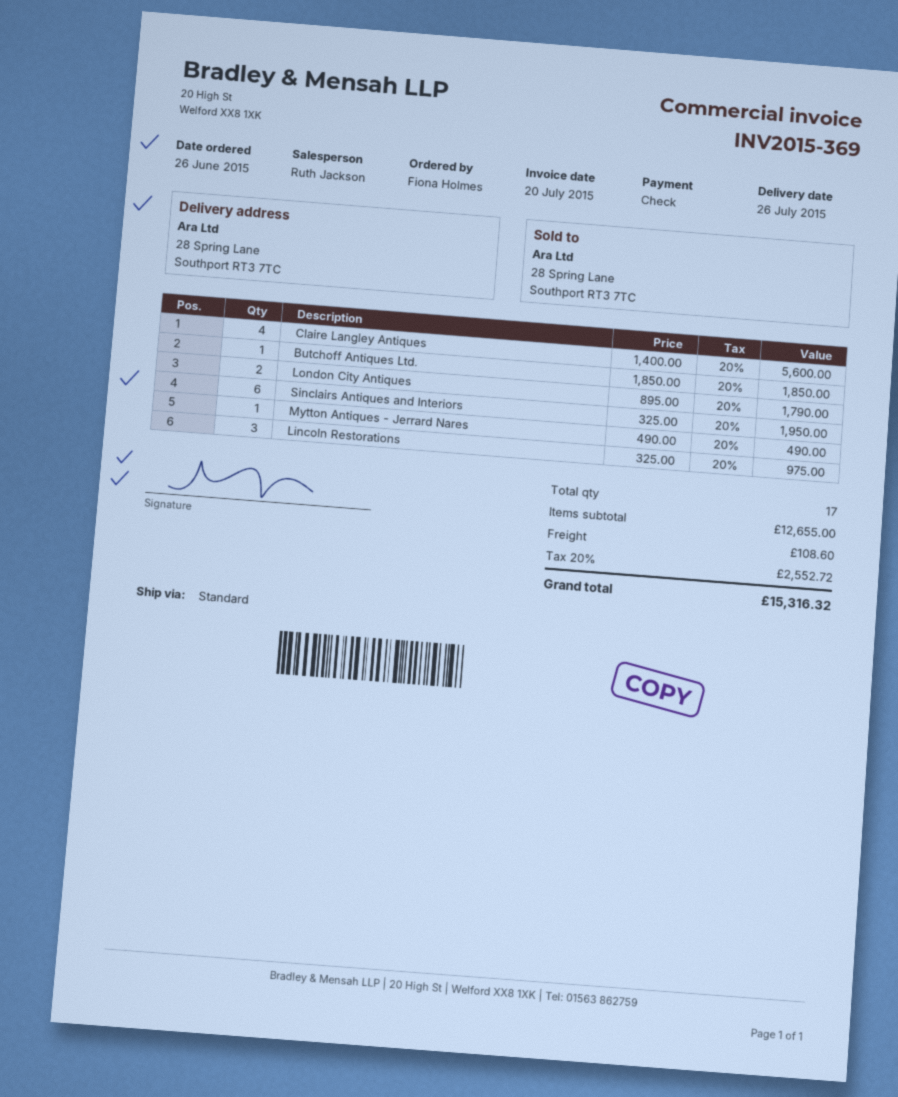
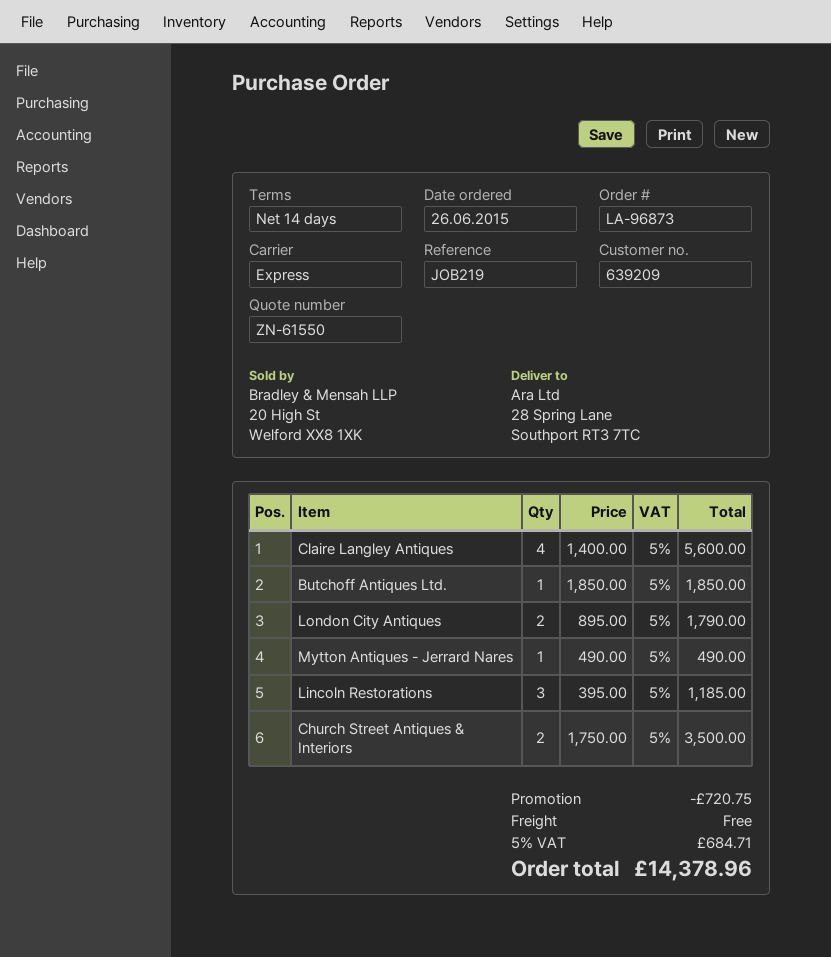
shipping method: standard -> express
Sinclairs Antiques and Interiors: 6 x 325.00 = 1950.00 -> none
Lincoln Restorations: 3 x 325.00 = 975.00 -> 3 x 395.00 = 1185.00
Church Street Antiques & Interiors: none -> 2 x 1750.00 = 3500.00
discount: none -> 720.75
shipping: 108.60 -> 0.00
tax: 20% = 2552.72 -> 5% = 684.71
total: 15316.32 -> 14378.96

